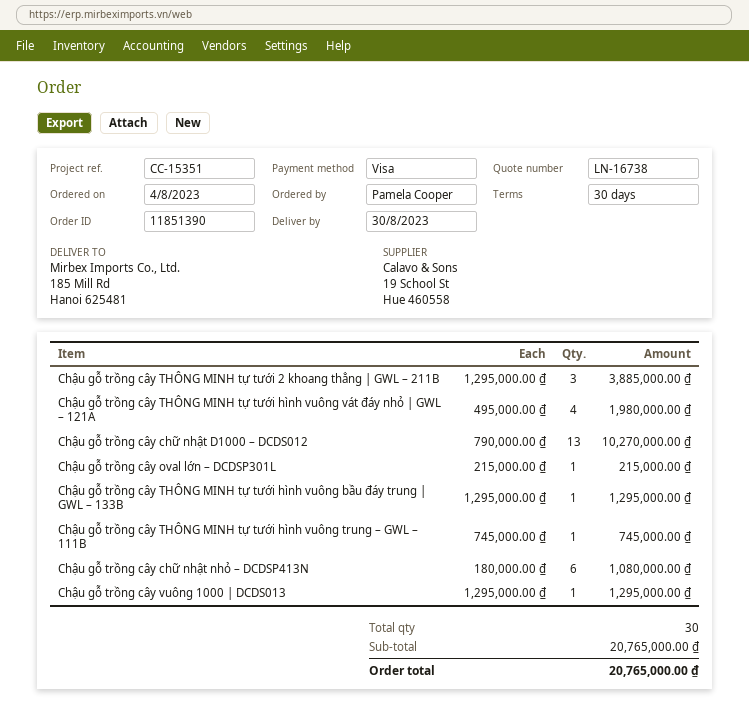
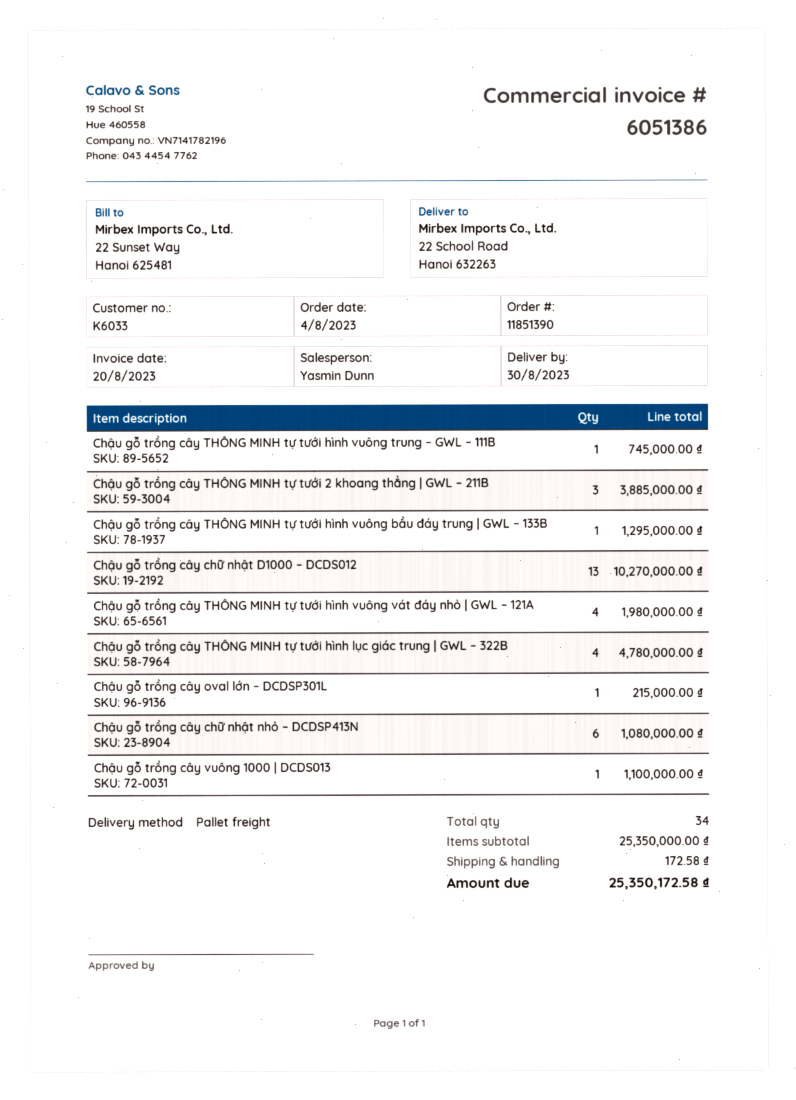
ship to: 185 Mill Rd, Hanoi 625481 -> 22 School Road, Hanoi 632263
Chậu gỗ trồng cây vuông 1000 | DCDS013: 1 for 1295000.00 -> 1 for 1100000.00
Chậu gỗ trồng cây THÔNG MINH tự tưới hình lục giác trung | GWL – 322B: none -> 4 for 4780000.00
total quantity: 30 -> 34
subtotal: 20765000.00 -> 25350000.00
shipping: none -> 172.58
total: 20765000.00 -> 25350172.58

